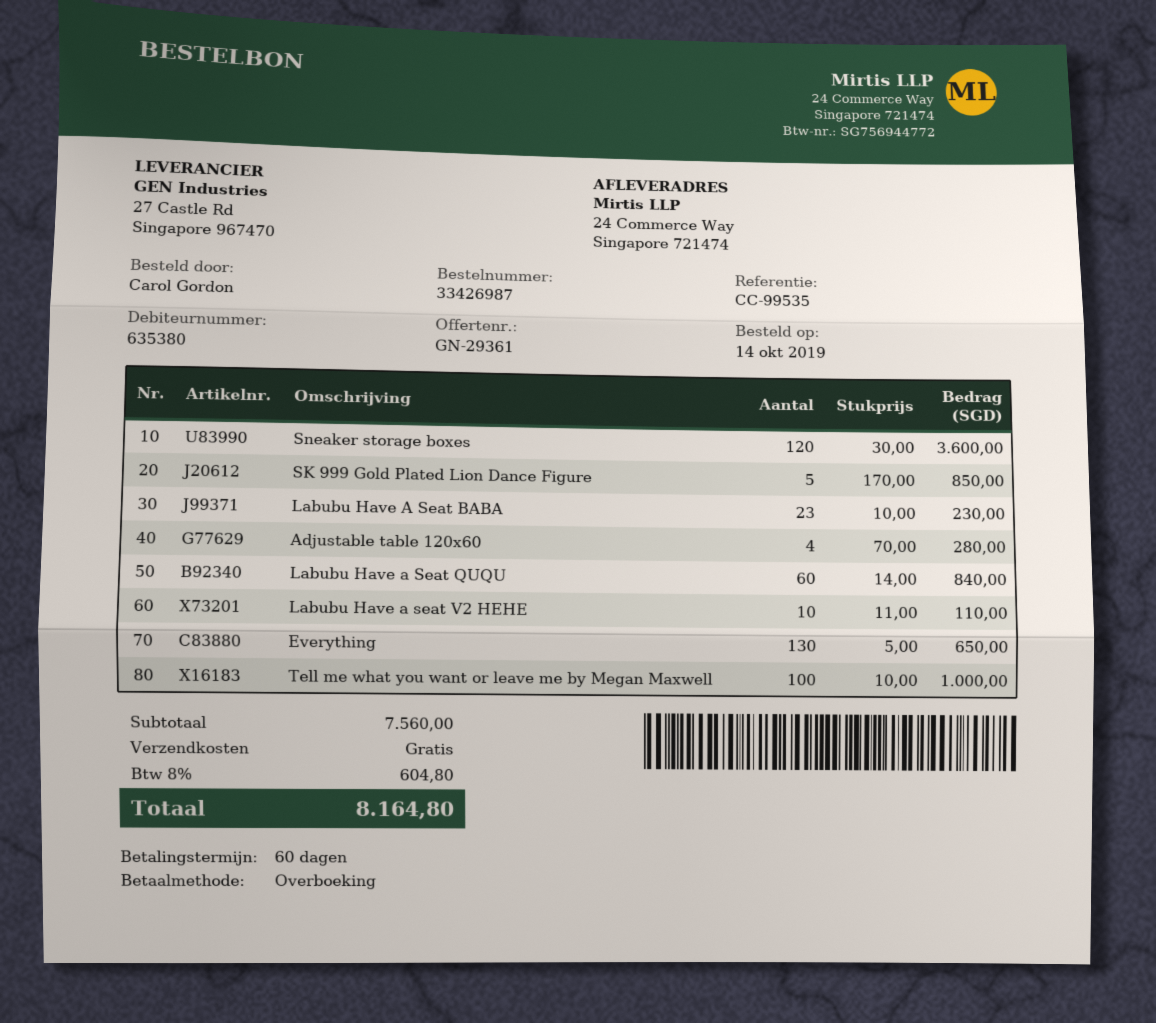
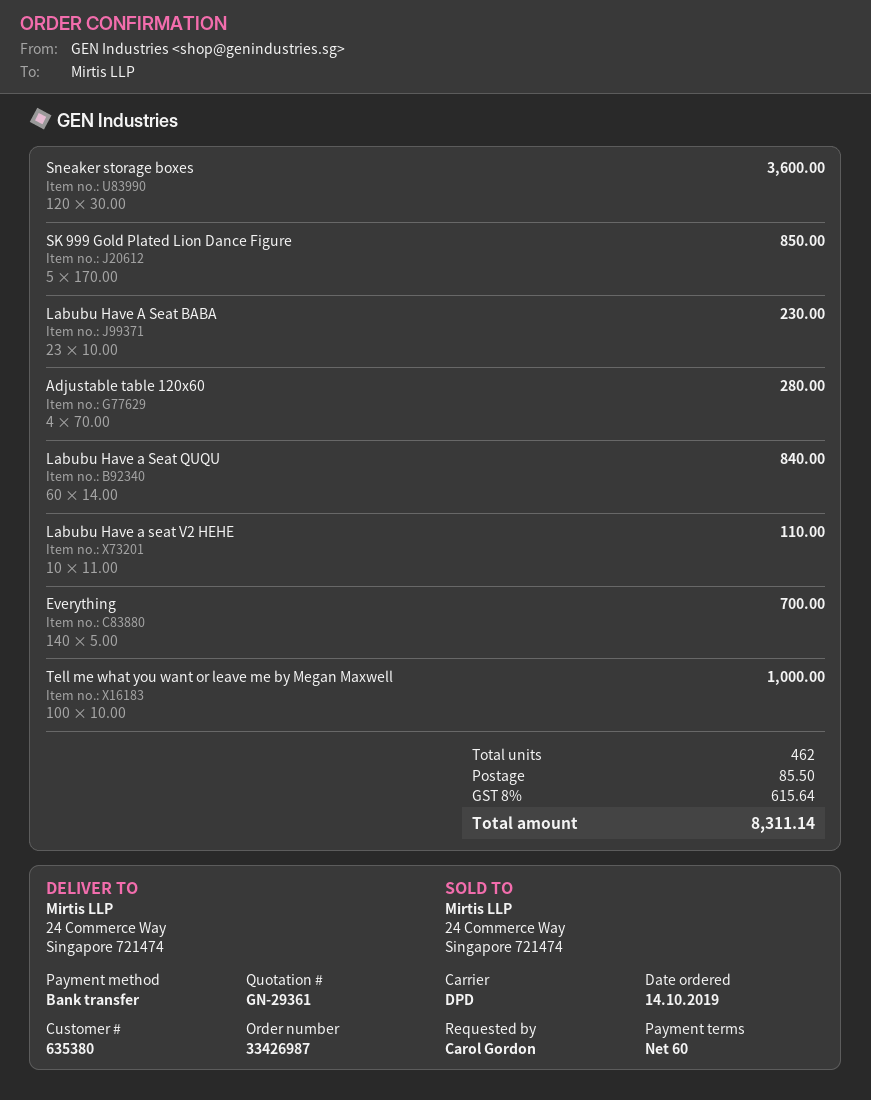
Everything: 130 x 5.00 = 650.00 -> 140 x 5.00 = 700.00
shipping: 0.00 -> 85.50
tax: 8% = 604.80 -> 8% = 615.64
total: 8164.80 -> 8311.14

